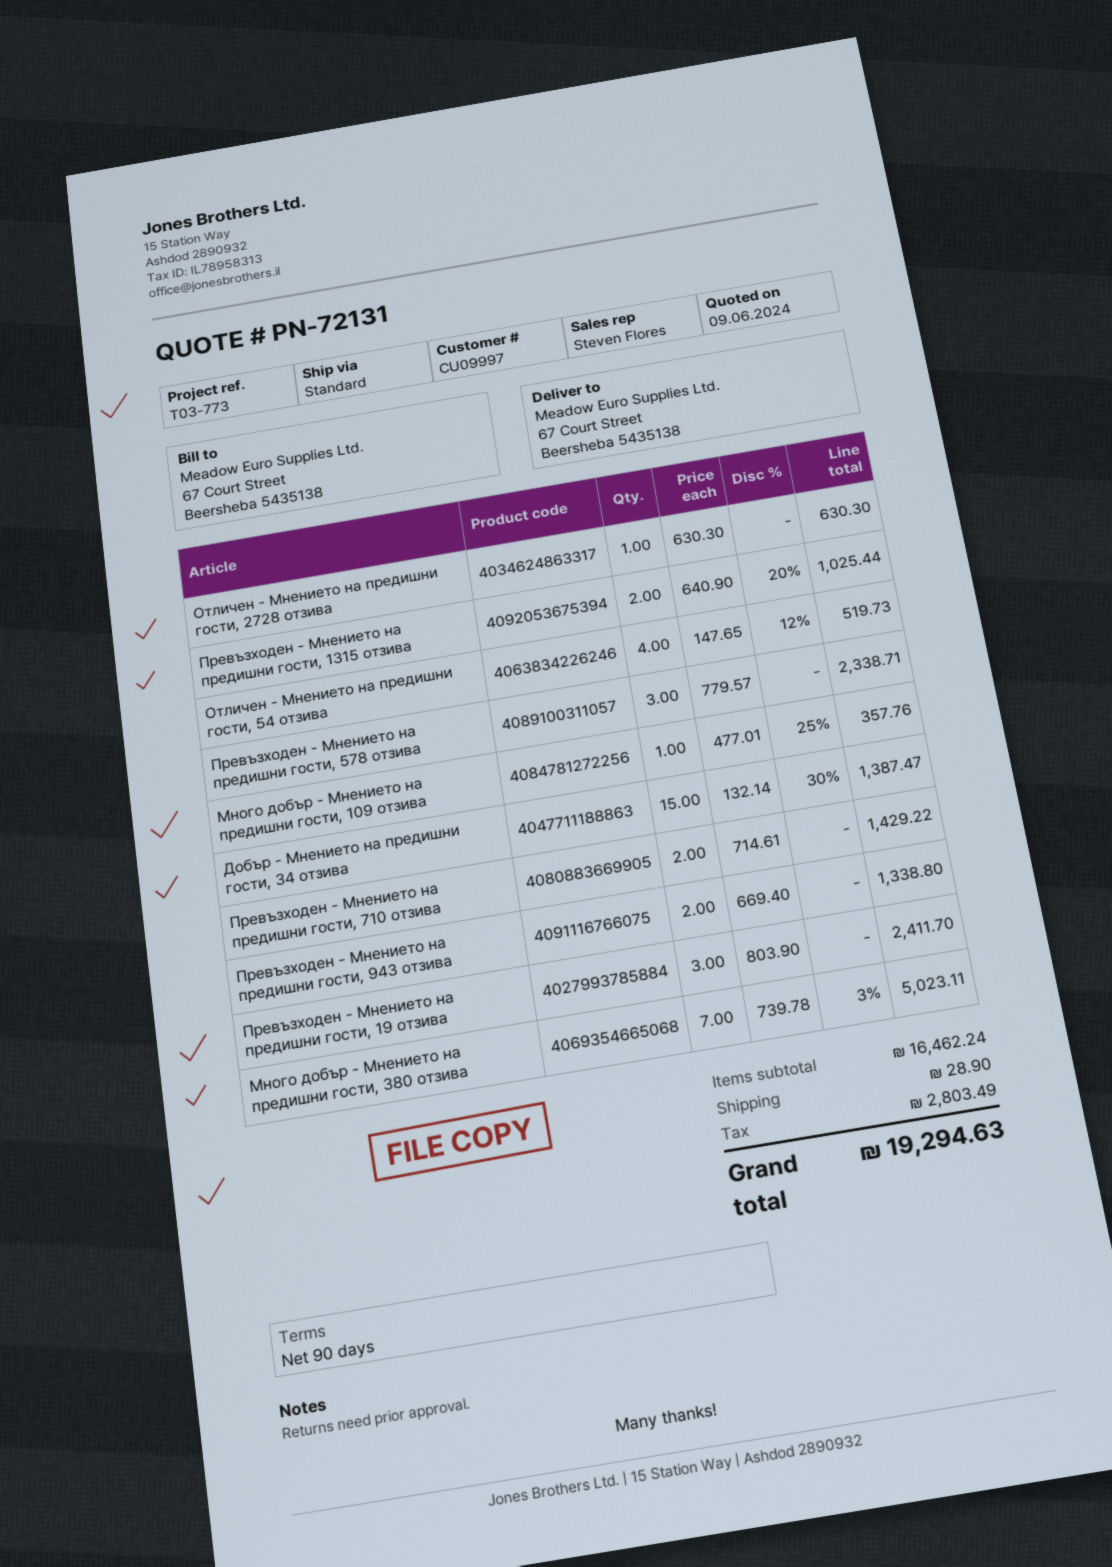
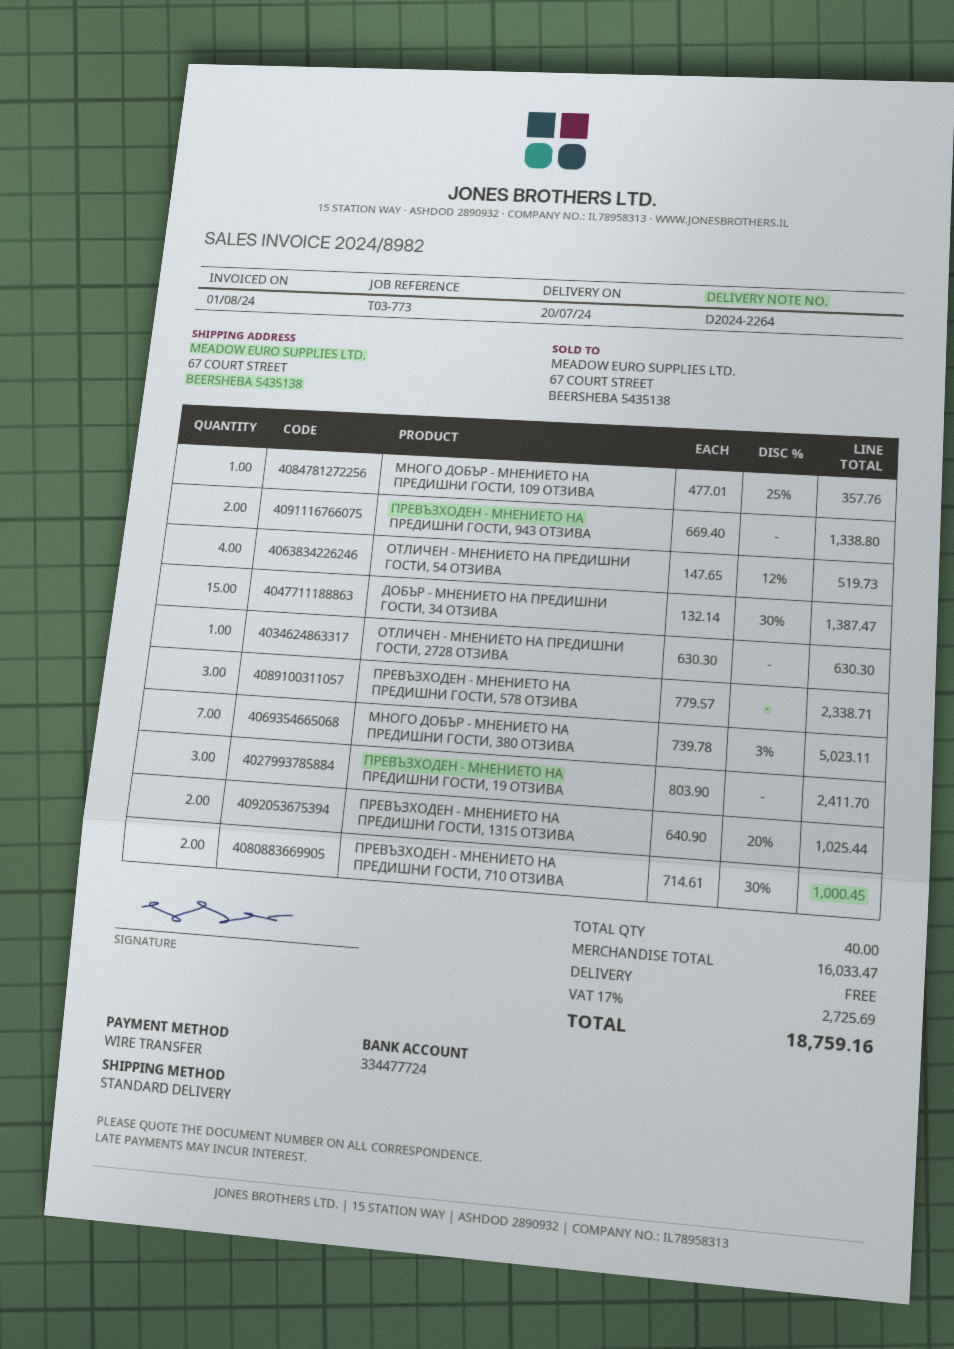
Превъзходен - Мнението на предишни гости, 710 отзива: 2 x 714.61 = 1429.22 -> 2 x 714.61 - 30% = 1000.45
subtotal: 16462.24 -> 16033.47
shipping: 28.90 -> 0.00
tax: 2803.49 -> 2725.69
total: 19294.63 -> 18759.16

